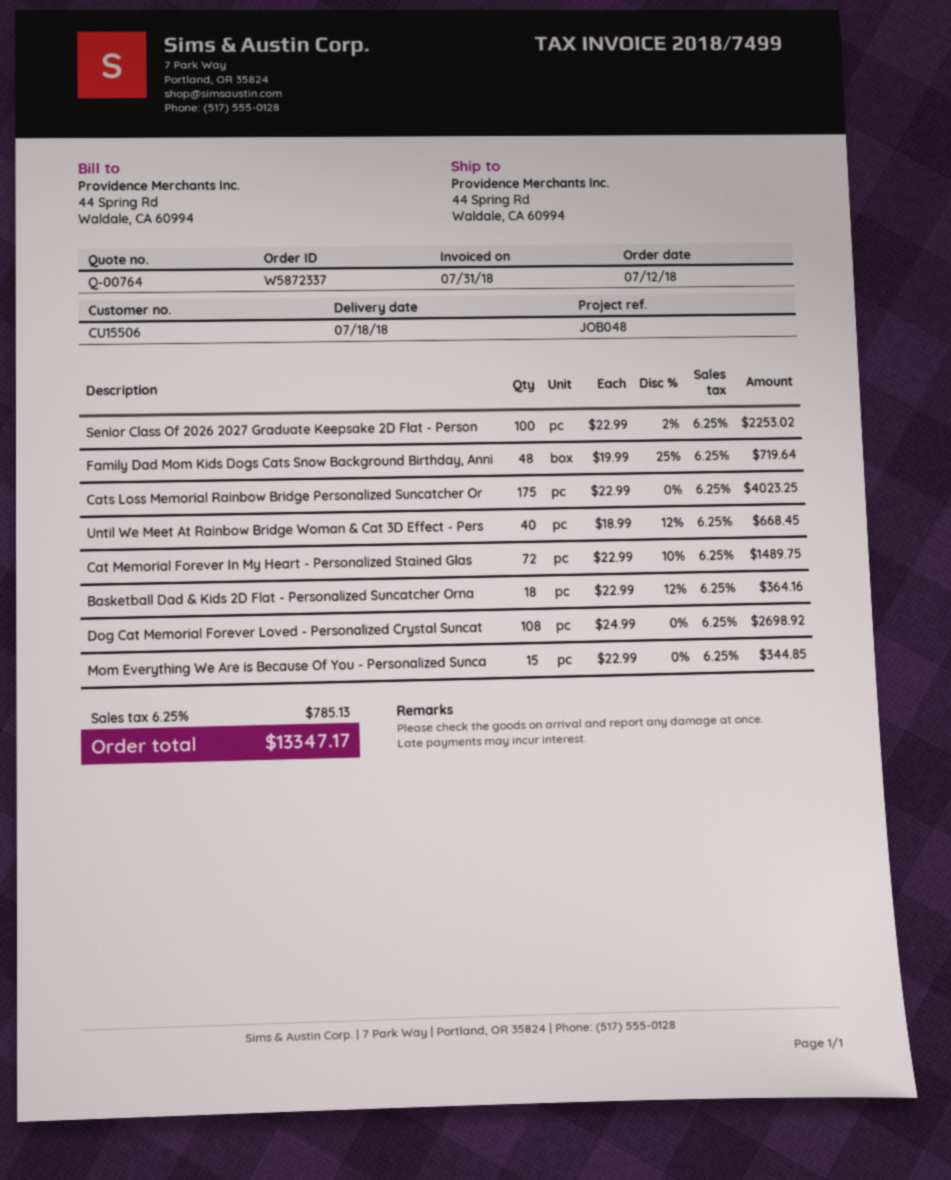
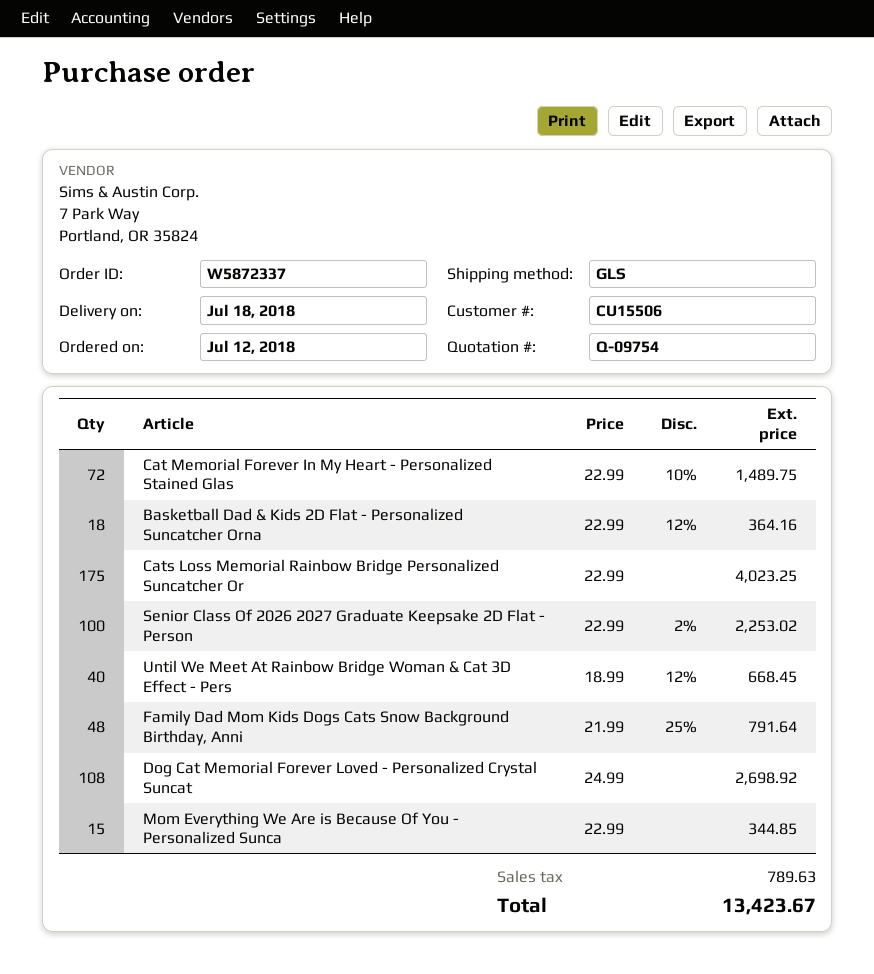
quote number: Q-00764 -> Q-09754
Family Dad Mom Kids Dogs Cats Snow Background Birthday, Anni: 48 x 19.99 - 25% = 719.64 -> 48 x 21.99 - 25% = 791.64
tax: 785.13 -> 789.63
total: 13347.17 -> 13423.67

